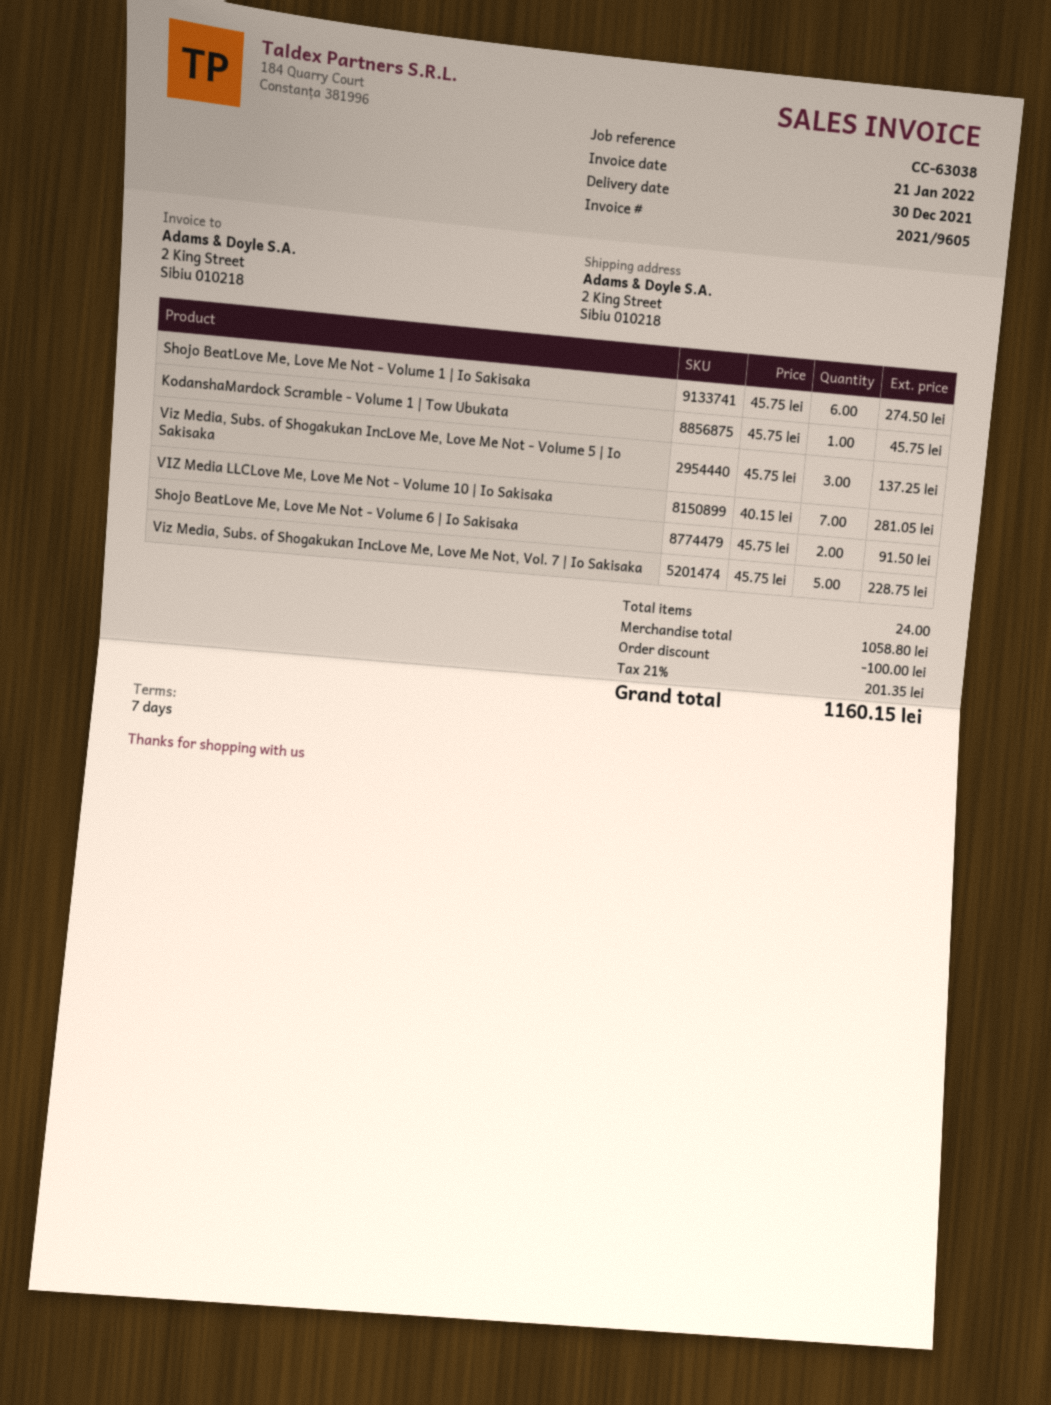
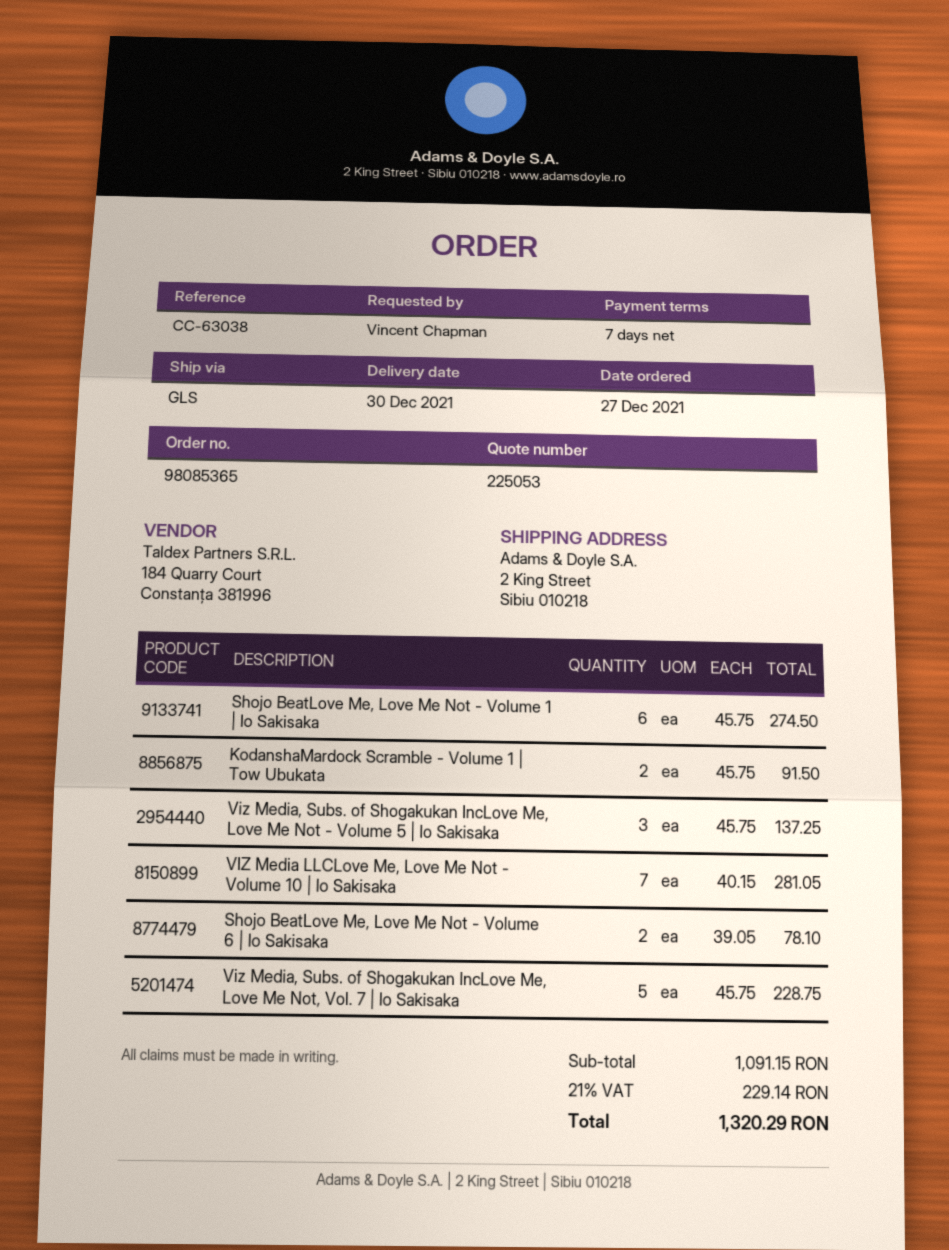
KodanshaMardock Scramble - Volume 1 | Tow Ubukata: 1 x 45.75 = 45.75 -> 2 x 45.75 = 91.50
Shojo BeatLove Me, Love Me Not - Volume 6 | Io Sakisaka: 2 x 45.75 = 91.50 -> 2 x 39.05 = 78.10
subtotal: 1058.80 -> 1091.15
discount: 100.00 -> none
tax: 21% = 201.35 -> 21% = 229.14
total: 1160.15 -> 1320.29

